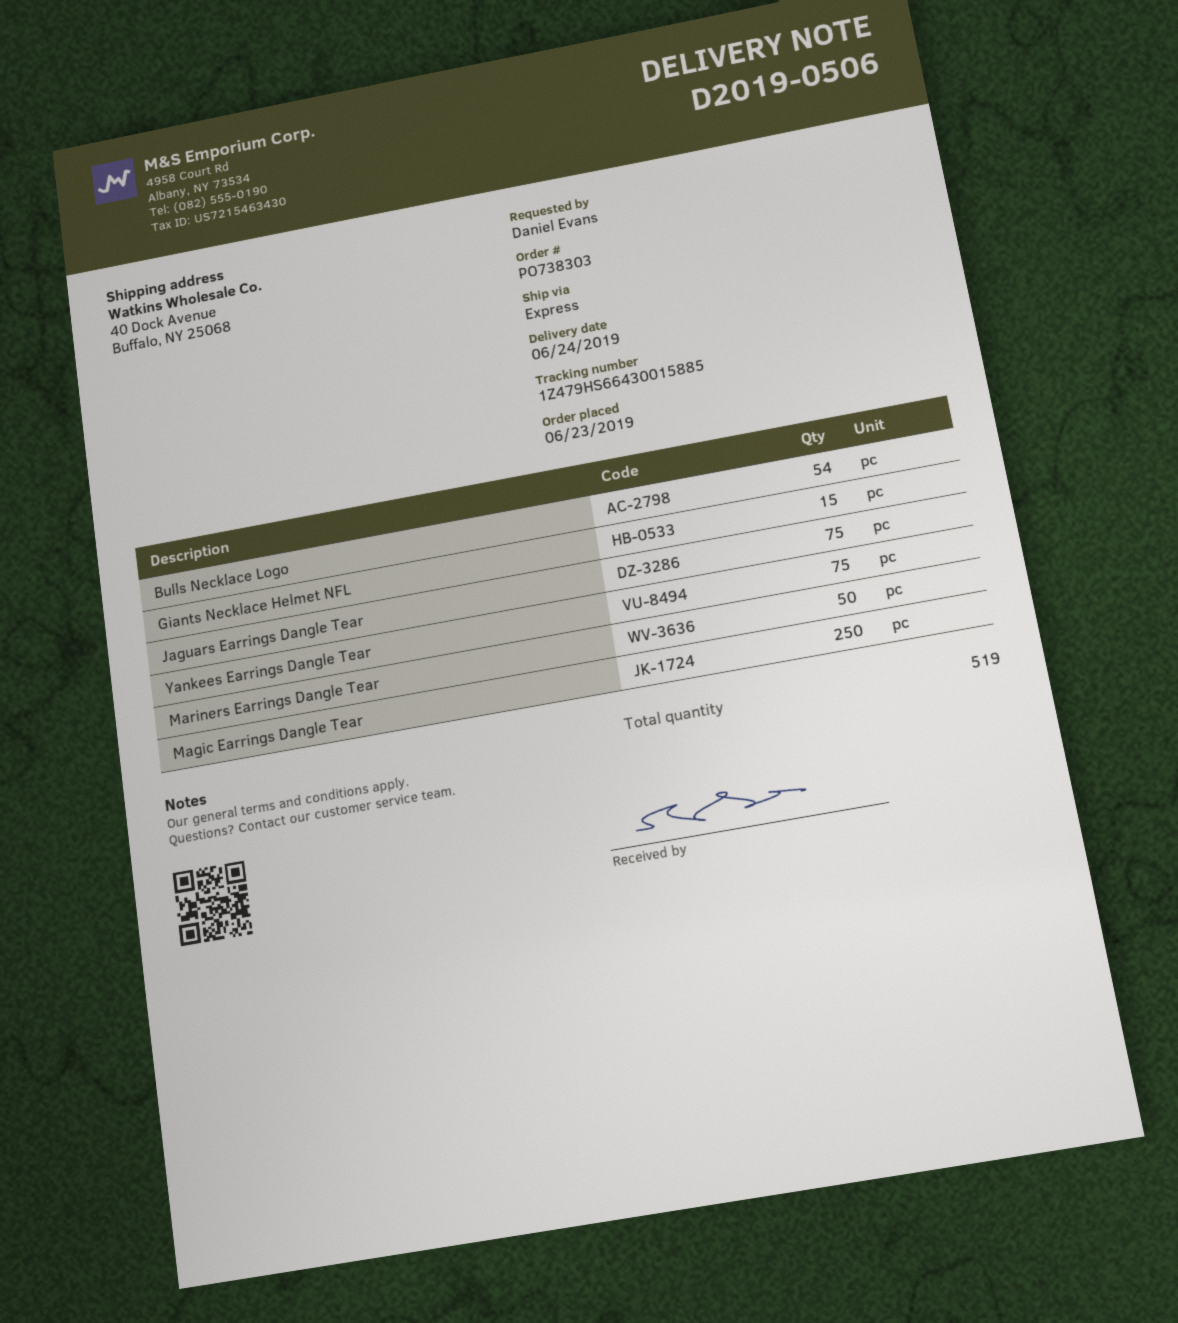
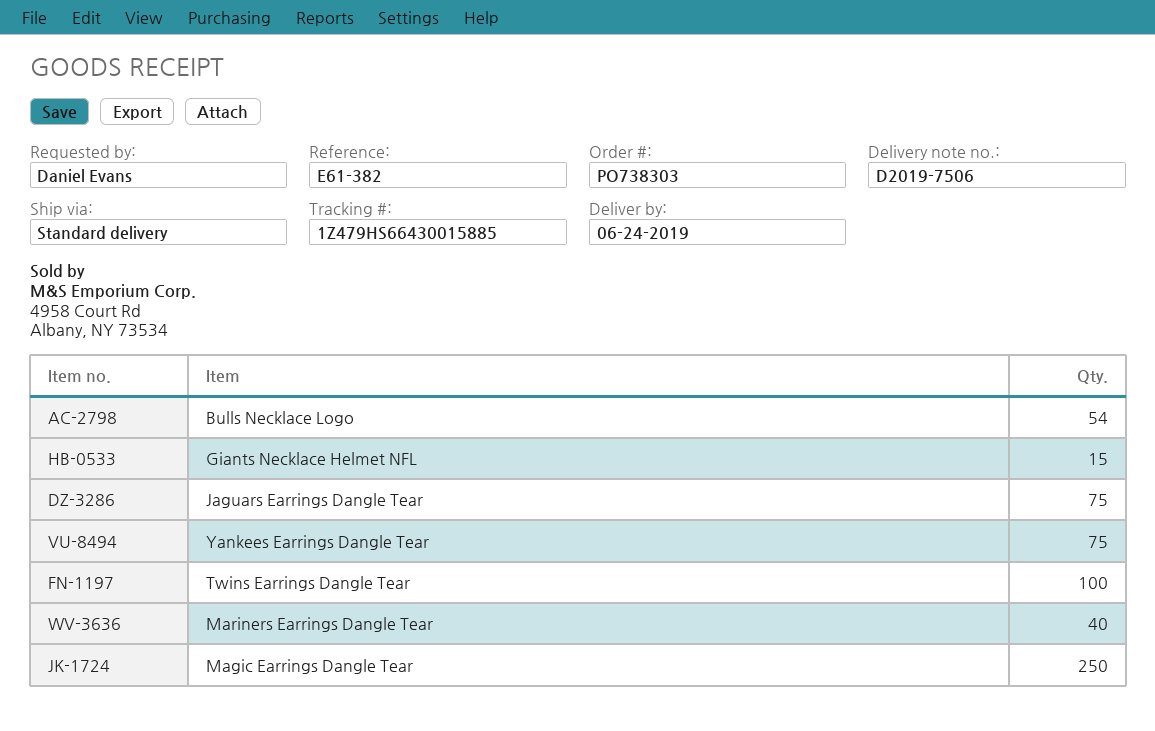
delivery note number: D2019-0506 -> D2019-7506
shipping method: express -> standard
Mariners Earrings Dangle Tear: 50 -> 40
Twins Earrings Dangle Tear: none -> 100

